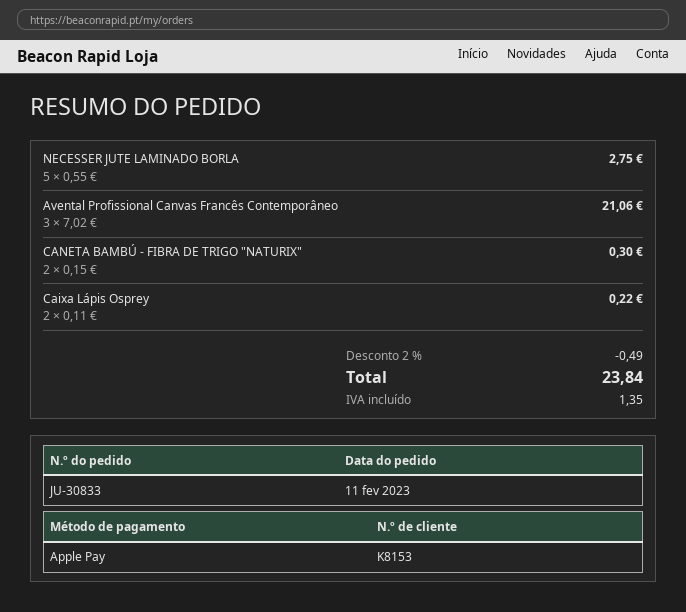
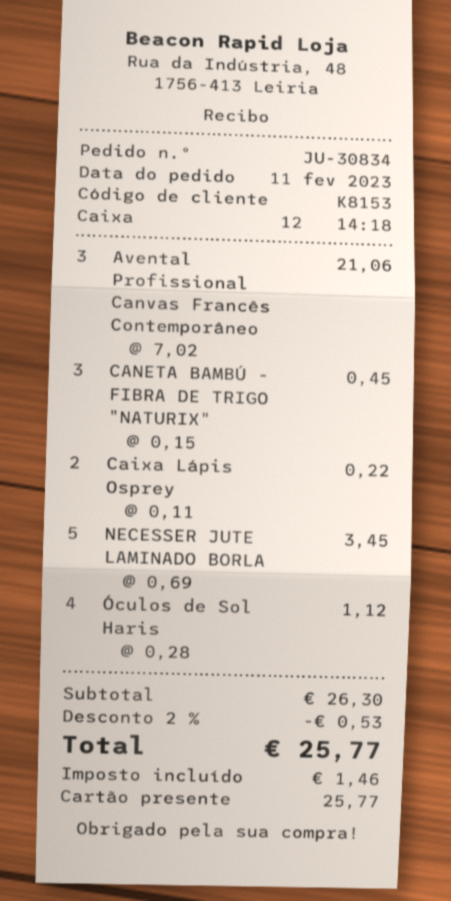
order number: JU-30833 -> JU-30834
payment method: Apple Pay -> gift card
NECESSER JUTE LAMINADO BORLA: 5 x 0.55 = 2.75 -> 5 x 0.69 = 3.45
CANETA BAMBÚ - FIBRA DE TRIGO "NATURIX": 2 x 0.15 = 0.30 -> 3 x 0.15 = 0.45
Óculos de Sol Haris: none -> 4 x 0.28 = 1.12
discount: 2% = 0.49 -> 2% = 0.53
tax: 1.35 -> 1.46
total: 23.84 -> 25.77

